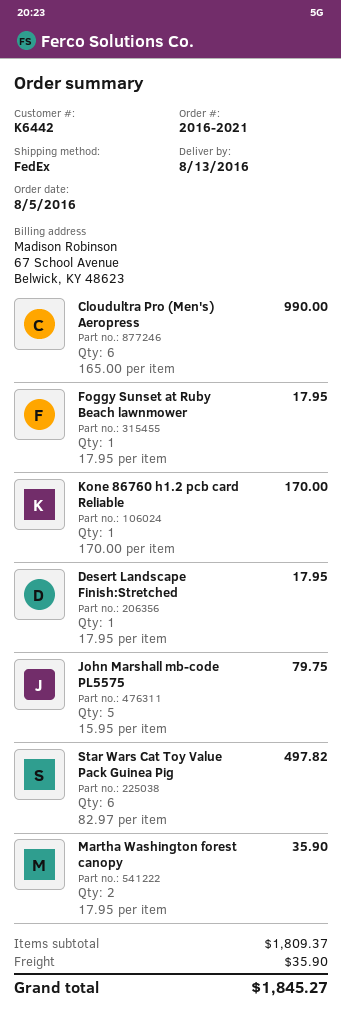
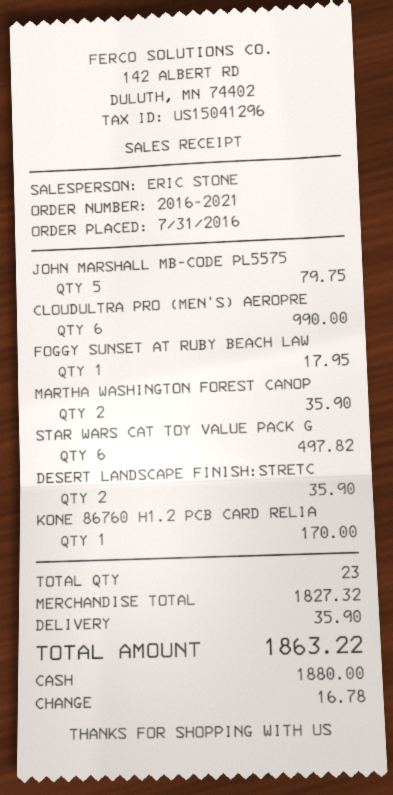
order date: 2016-08-05 -> 2016-07-31
Desert Landscape Finish:Stretched: 1 for 17.95 -> 2 for 35.90
subtotal: 1809.37 -> 1827.32
total: 1845.27 -> 1863.22

